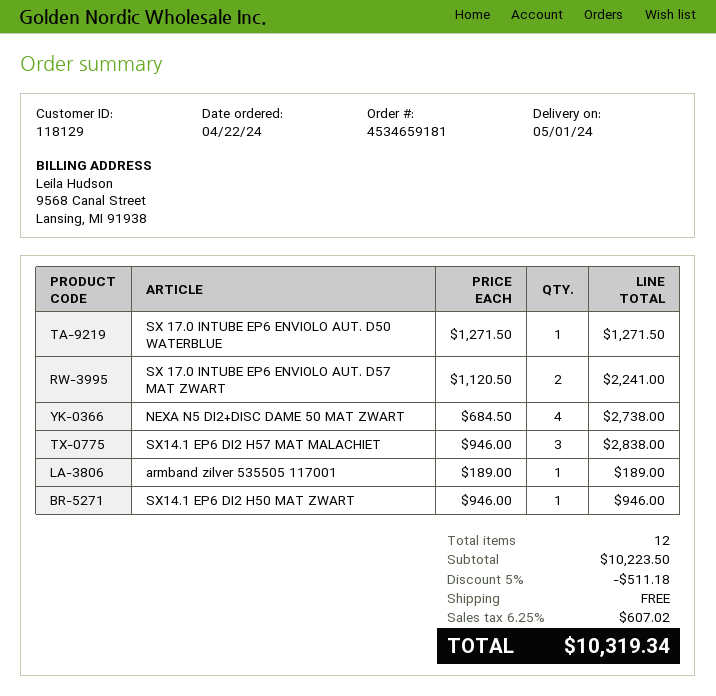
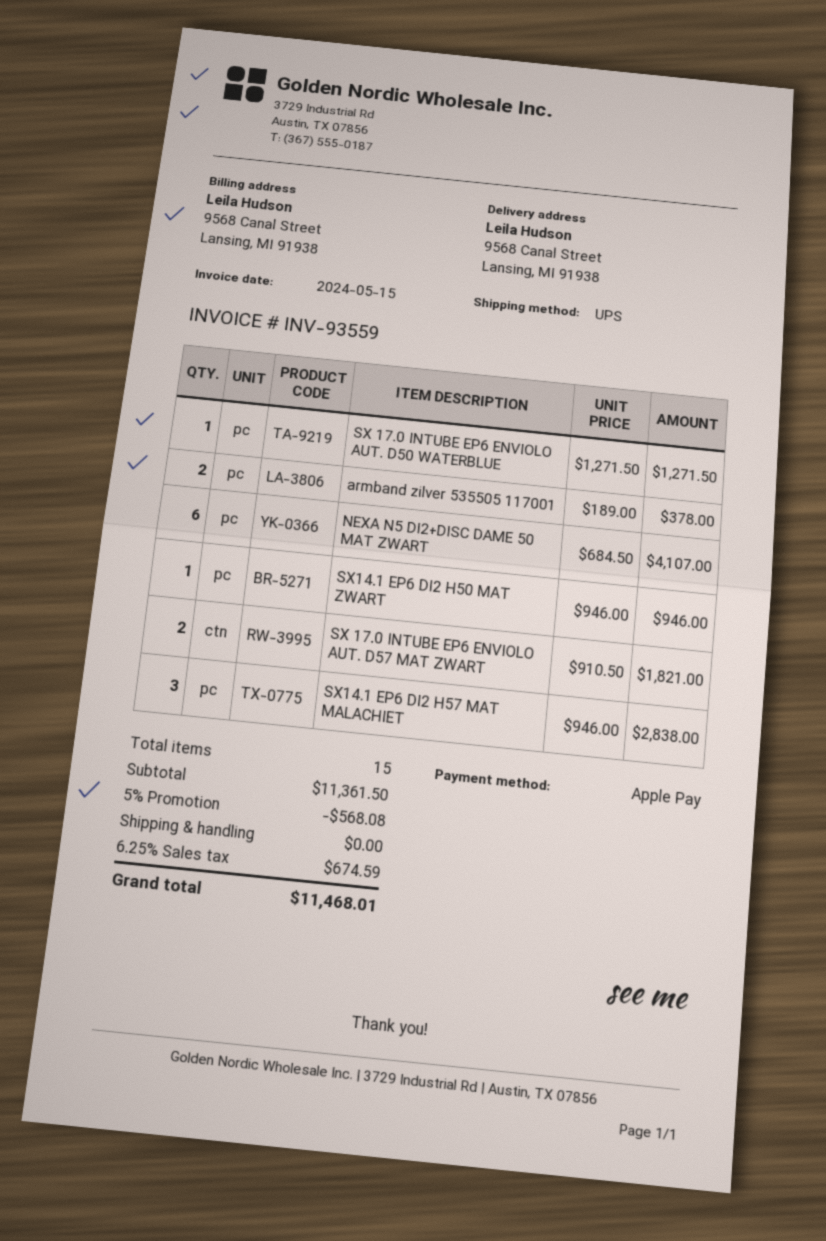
SX 17.0 INTUBE EP6 ENVIOLO AUT. D57 MAT ZWART: 2 x 1120.50 = 2241.00 -> 2 x 910.50 = 1821.00
NEXA N5 DI2+DISC DAME 50 MAT ZWART: 4 x 684.50 = 2738.00 -> 6 x 684.50 = 4107.00
armband zilver 535505 117001: 1 x 189.00 = 189.00 -> 2 x 189.00 = 378.00
total quantity: 12 -> 15
subtotal: 10223.50 -> 11361.50
discount: 5% = 511.18 -> 5% = 568.08
tax: 6.25% = 607.02 -> 6.25% = 674.59
total: 10319.34 -> 11468.01

